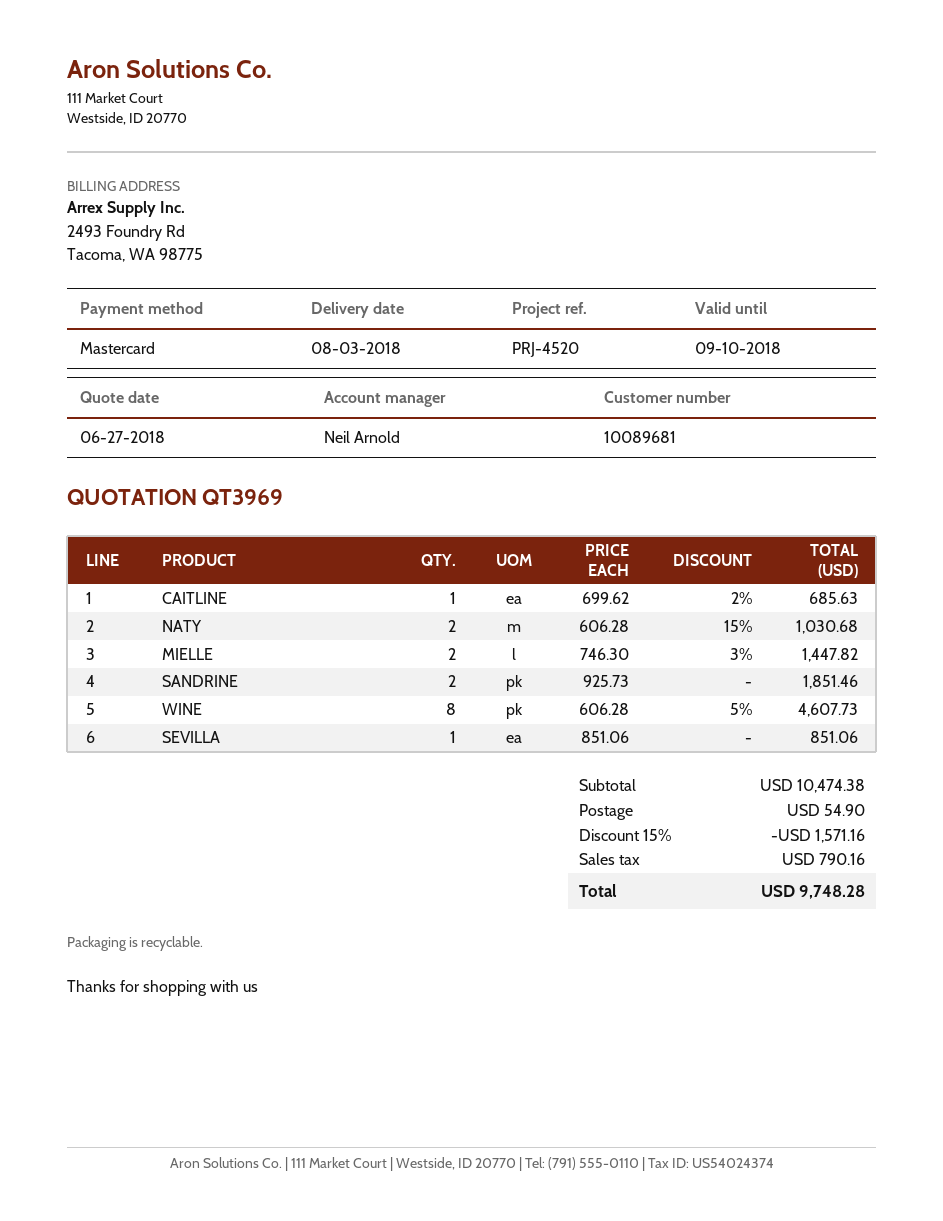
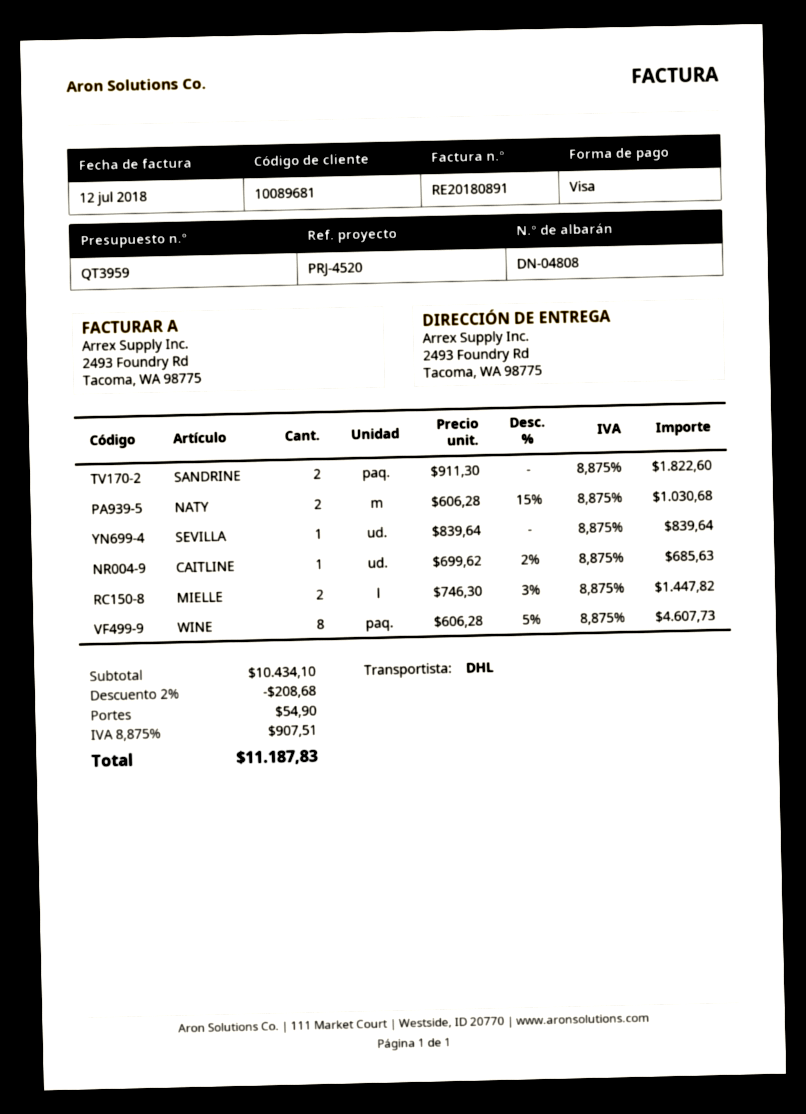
quote number: QT3969 -> QT3959
payment method: Mastercard -> Visa
SANDRINE: 2 x 925.73 = 1851.46 -> 2 x 911.30 = 1822.60
SEVILLA: 1 x 851.06 = 851.06 -> 1 x 839.64 = 839.64
subtotal: 10474.38 -> 10434.10
discount: 15% = 1571.16 -> 2% = 208.68
tax: 790.16 -> 907.51
total: 9748.28 -> 11187.83

